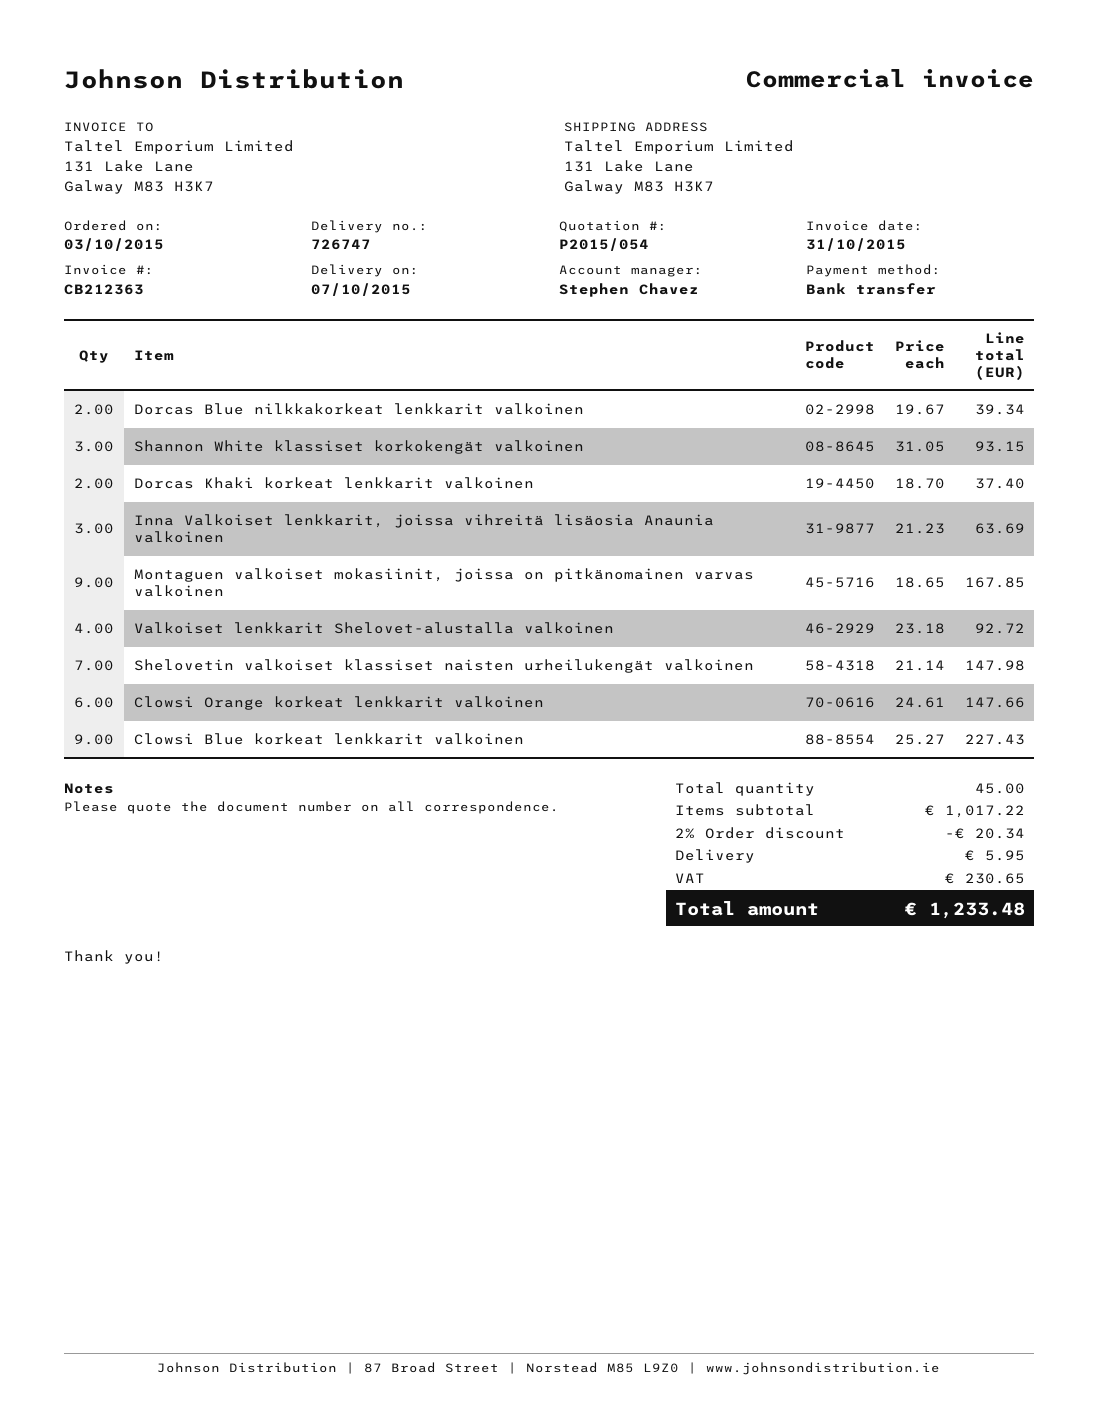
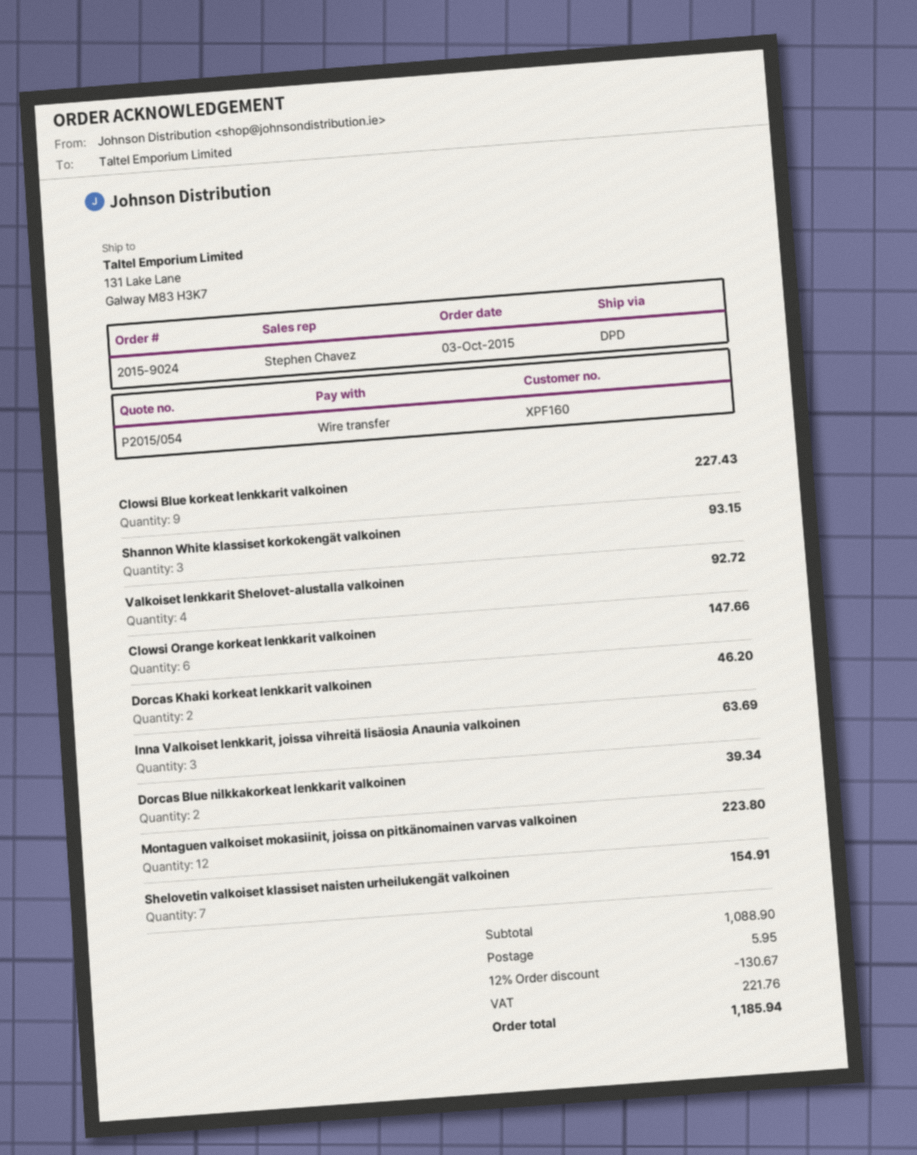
Dorcas Khaki korkeat lenkkarit valkoinen: 2 for 37.40 -> 2 for 46.20
Montaguen valkoiset mokasiinit, joissa on pitkänomainen varvas valkoinen: 9 for 167.85 -> 12 for 223.80
Shelovetin valkoiset klassiset naisten urheilukengät valkoinen: 7 for 147.98 -> 7 for 154.91
subtotal: 1017.22 -> 1088.90
discount: 2% = 20.34 -> 12% = 130.67
tax: 230.65 -> 221.76
total: 1233.48 -> 1185.94

